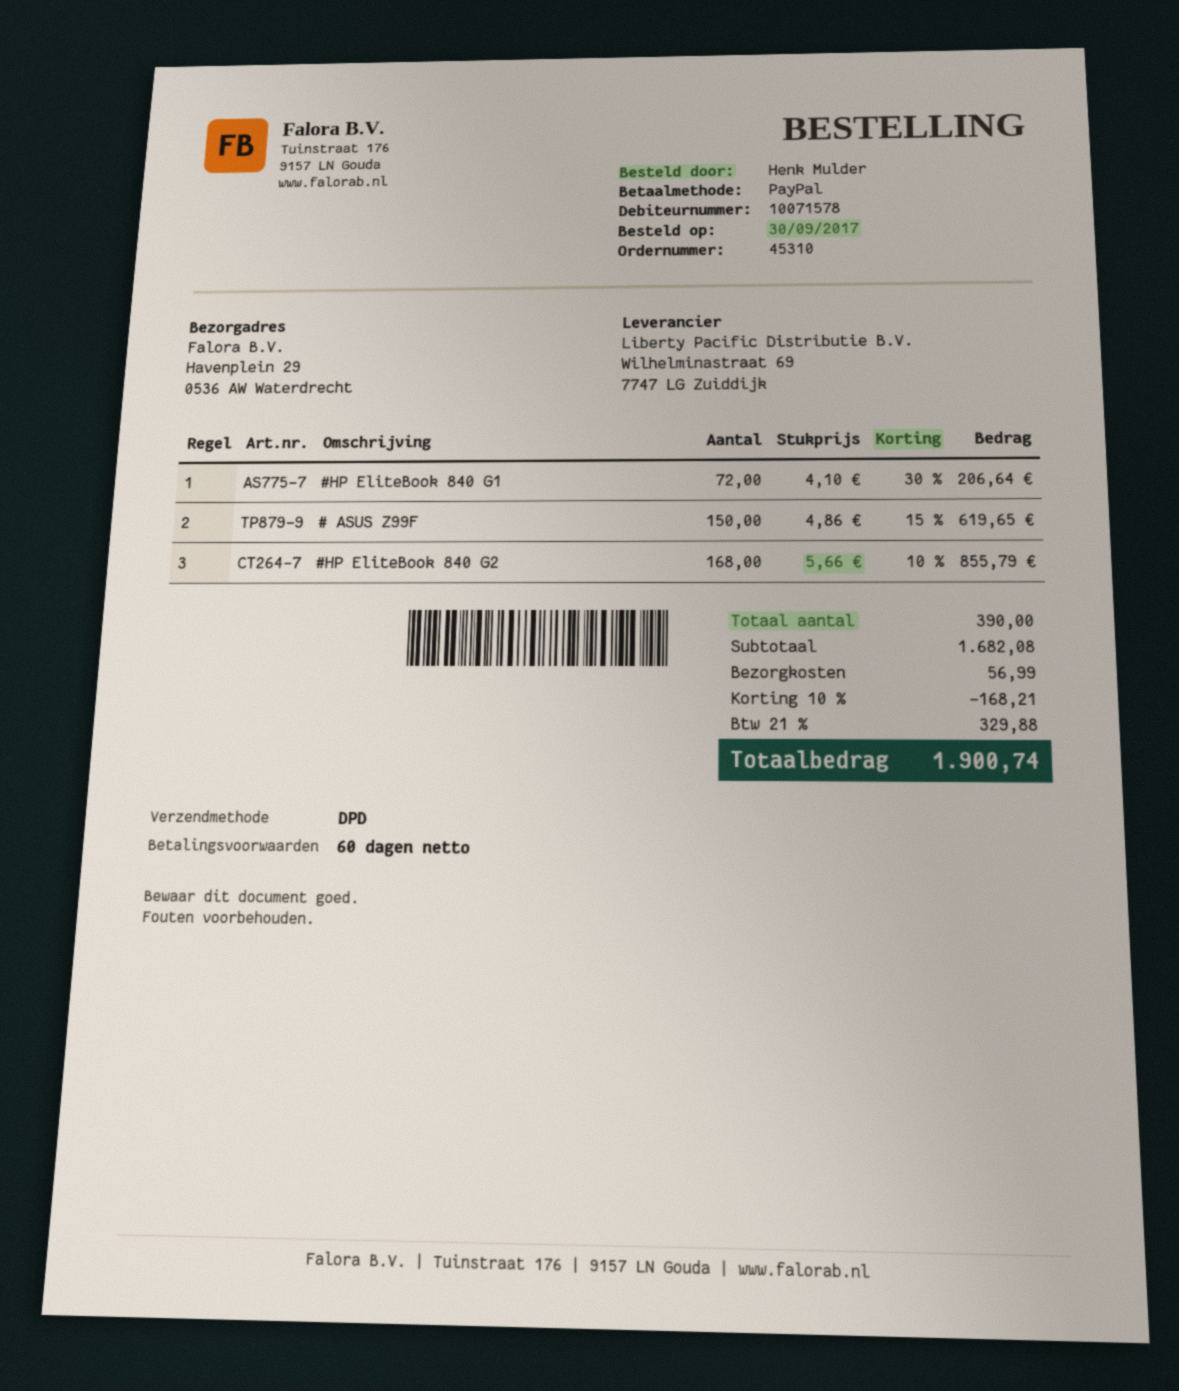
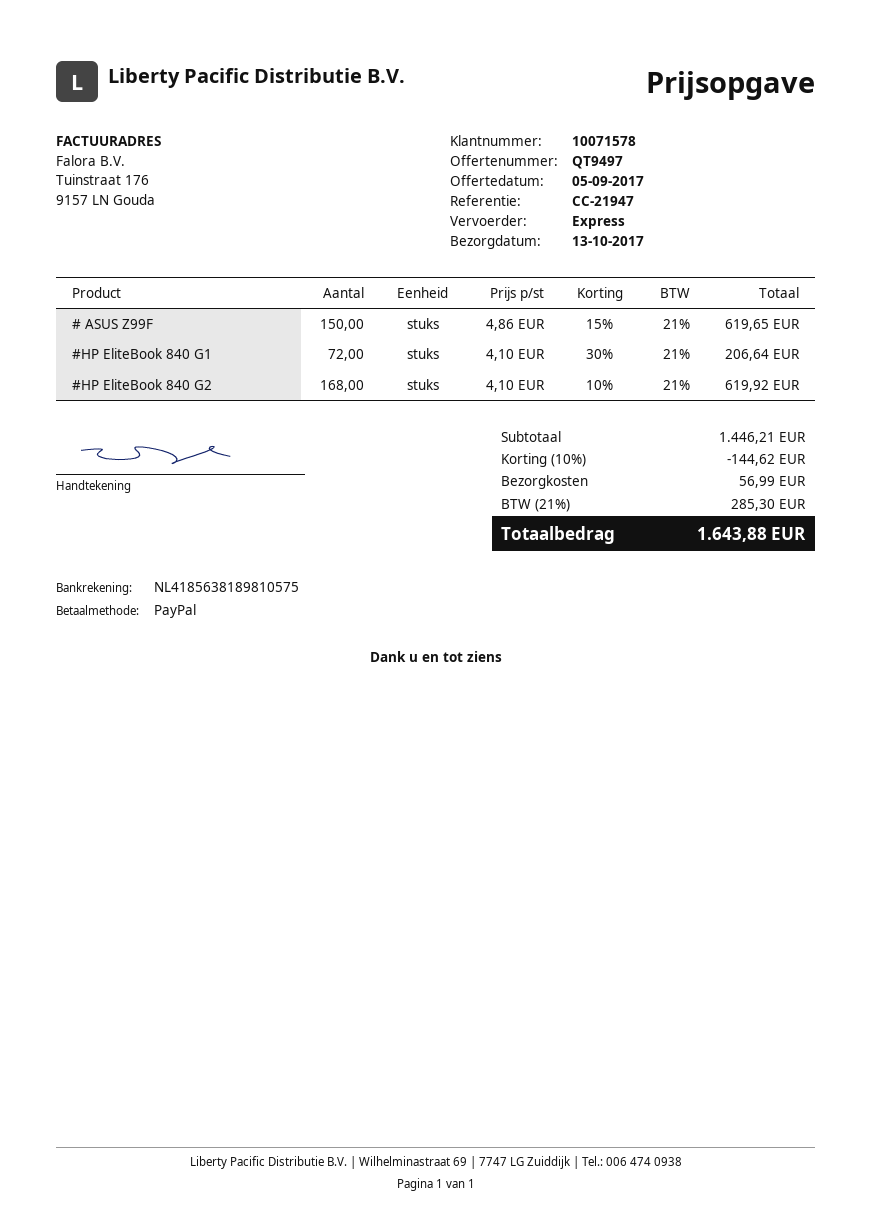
shipping method: DPD -> express
#HP EliteBook 840 G2: 168 x 5.66 - 10% = 855.79 -> 168 x 4.10 - 10% = 619.92
subtotal: 1682.08 -> 1446.21
discount: 10% = 168.21 -> 10% = 144.62
tax: 21% = 329.88 -> 21% = 285.30
total: 1900.74 -> 1643.88

